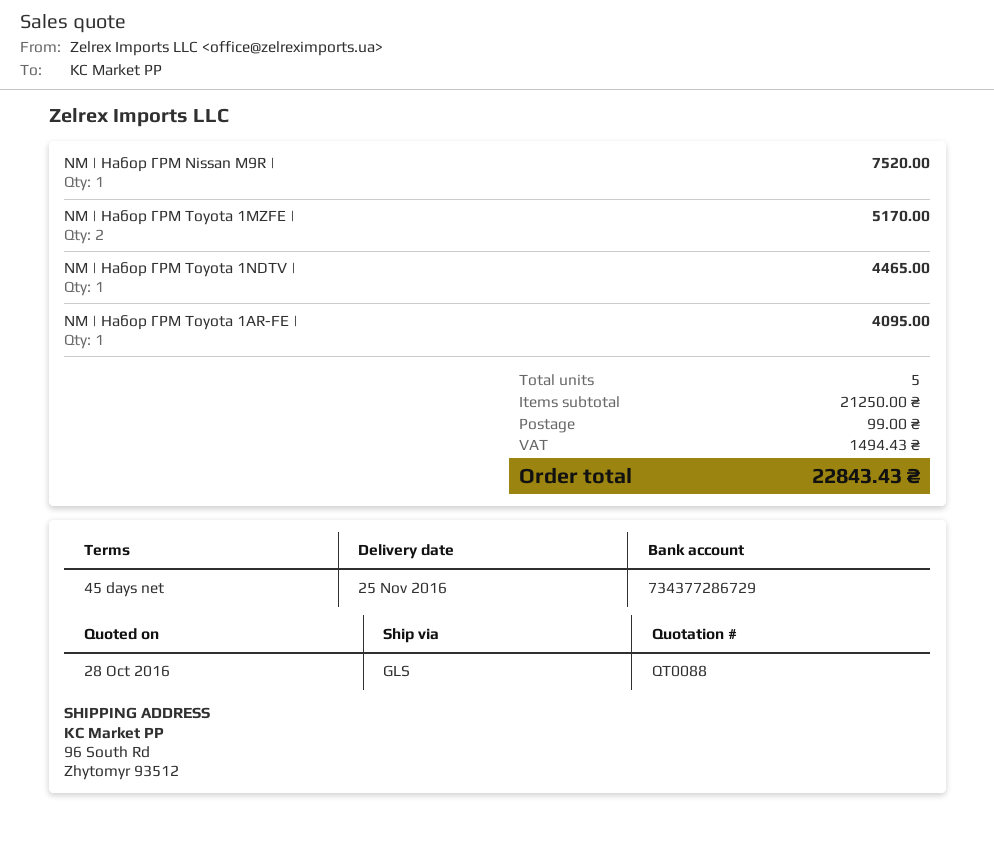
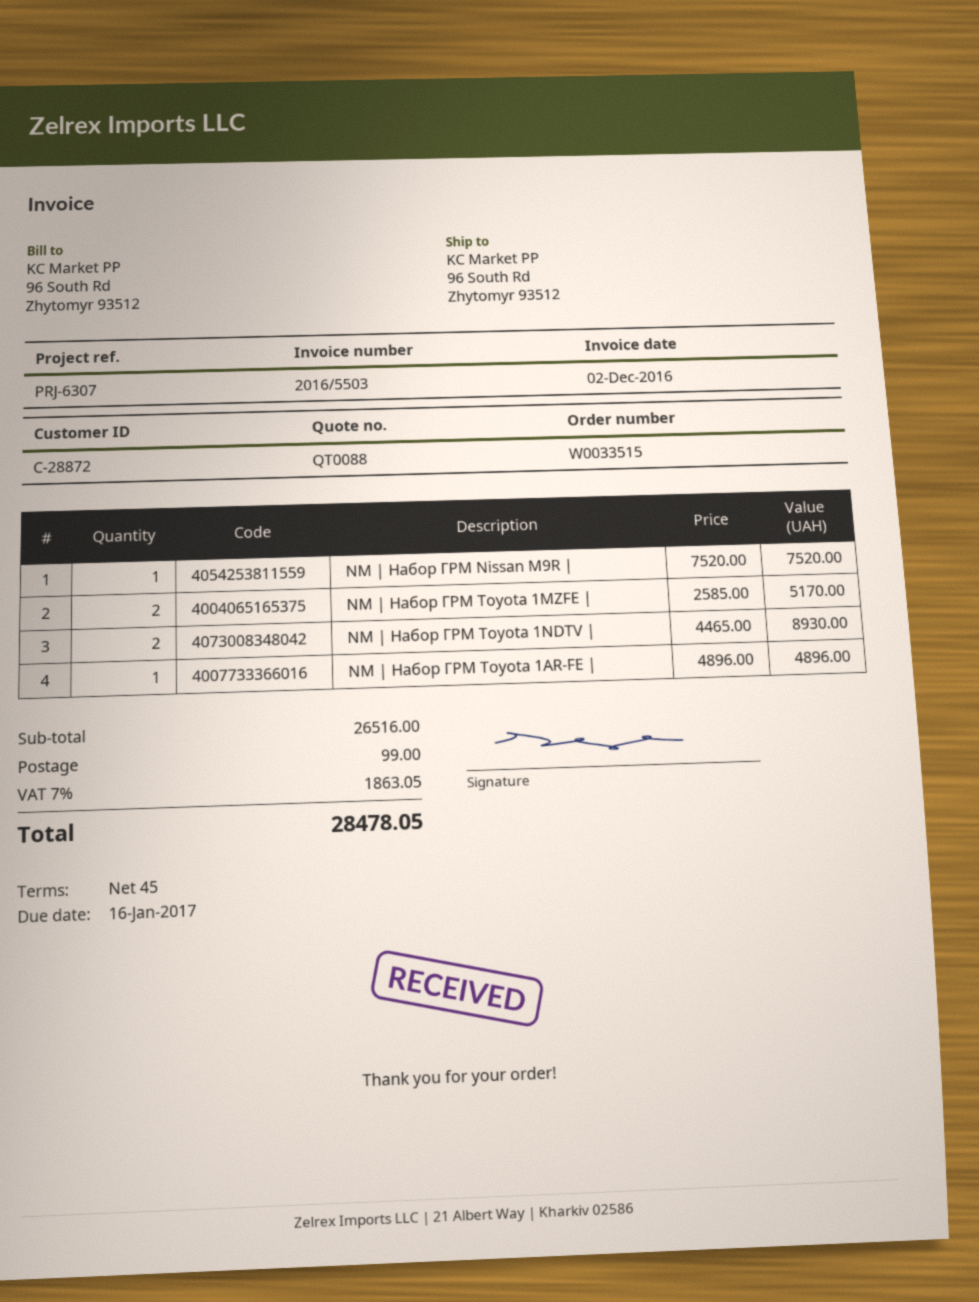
NM | Набор ГРМ Toyota 1NDTV |: 1 for 4465.00 -> 2 for 8930.00
NM | Набор ГРМ Toyota 1AR-FE |: 1 for 4095.00 -> 1 for 4896.00
subtotal: 21250.00 -> 26516.00
tax: 1494.43 -> 1863.05
total: 22843.43 -> 28478.05

